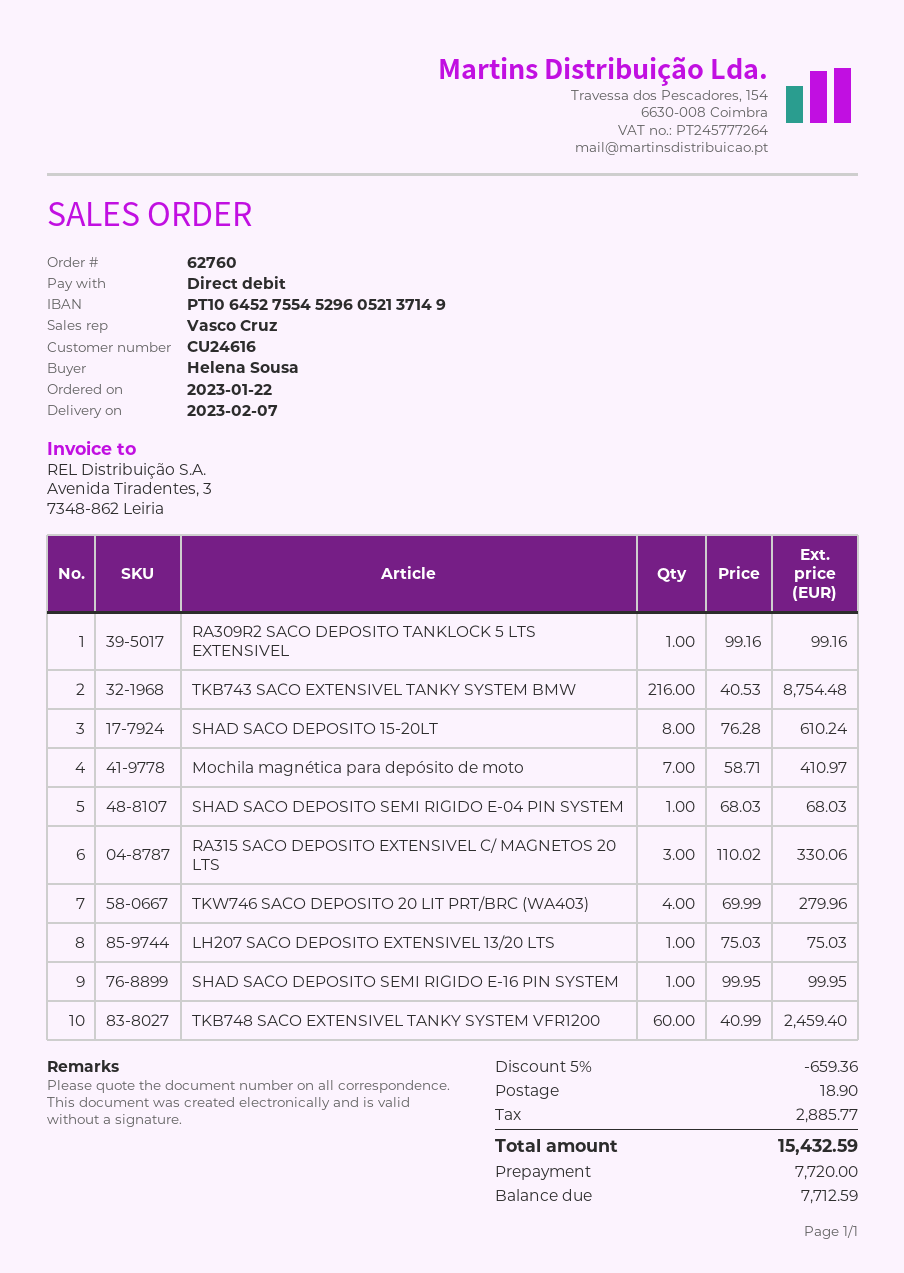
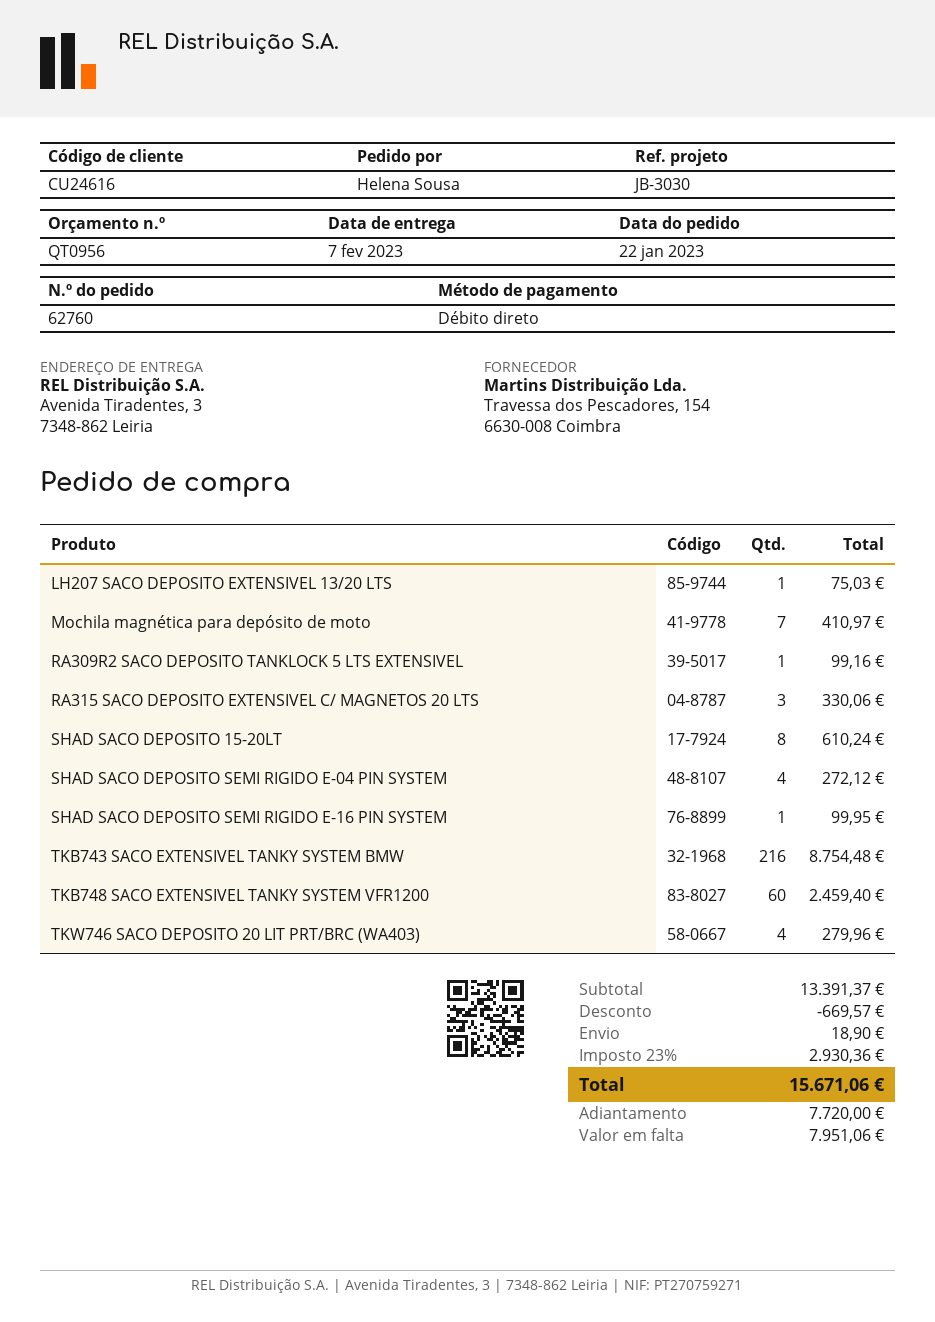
SHAD SACO DEPOSITO SEMI RIGIDO E-04 PIN SYSTEM: 1 for 68.03 -> 4 for 272.12
discount: 659.36 -> 669.57
tax: 2885.77 -> 2930.36
total: 15432.59 -> 15671.06
balance: 7712.59 -> 7951.06

